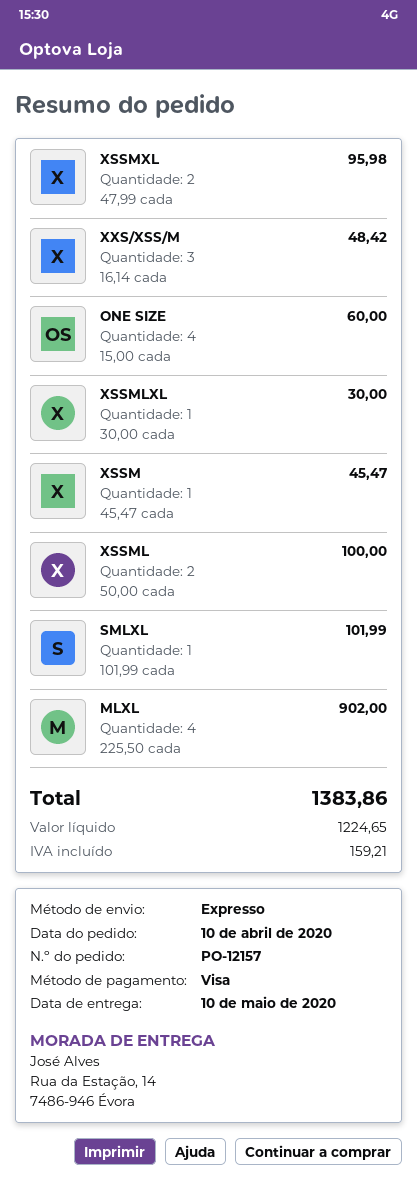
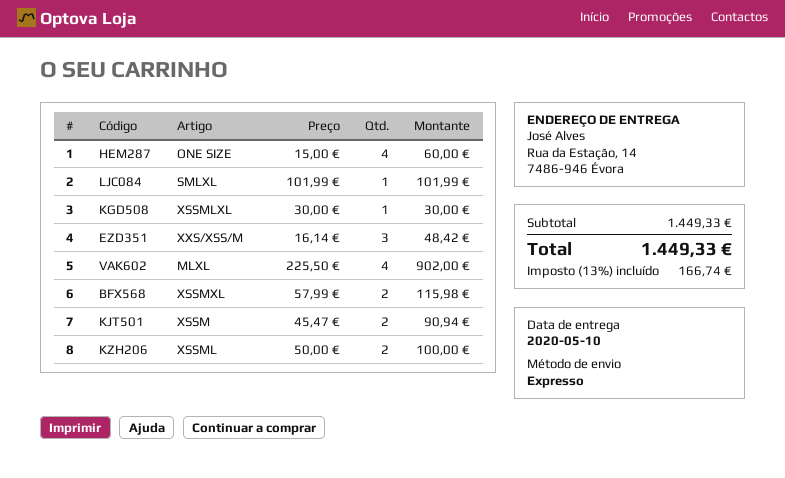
XSSMXL: 2 x 47.99 = 95.98 -> 2 x 57.99 = 115.98
XSSM: 1 x 45.47 = 45.47 -> 2 x 45.47 = 90.94
tax: 159.21 -> 166.74
total: 1383.86 -> 1449.33

